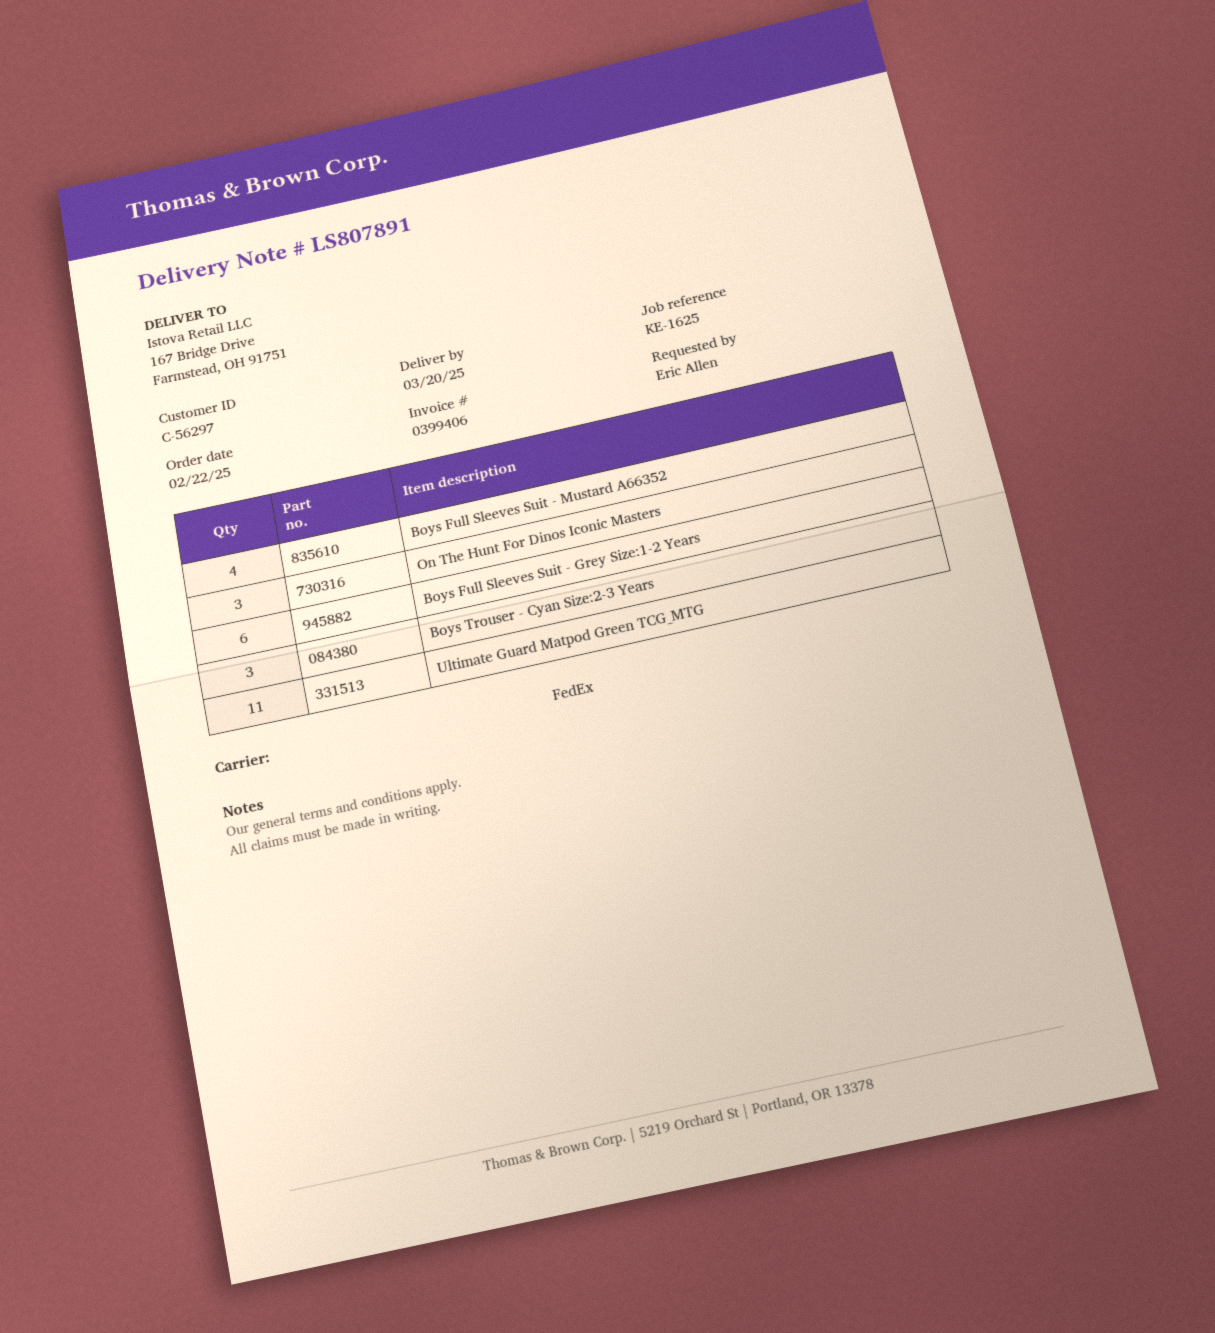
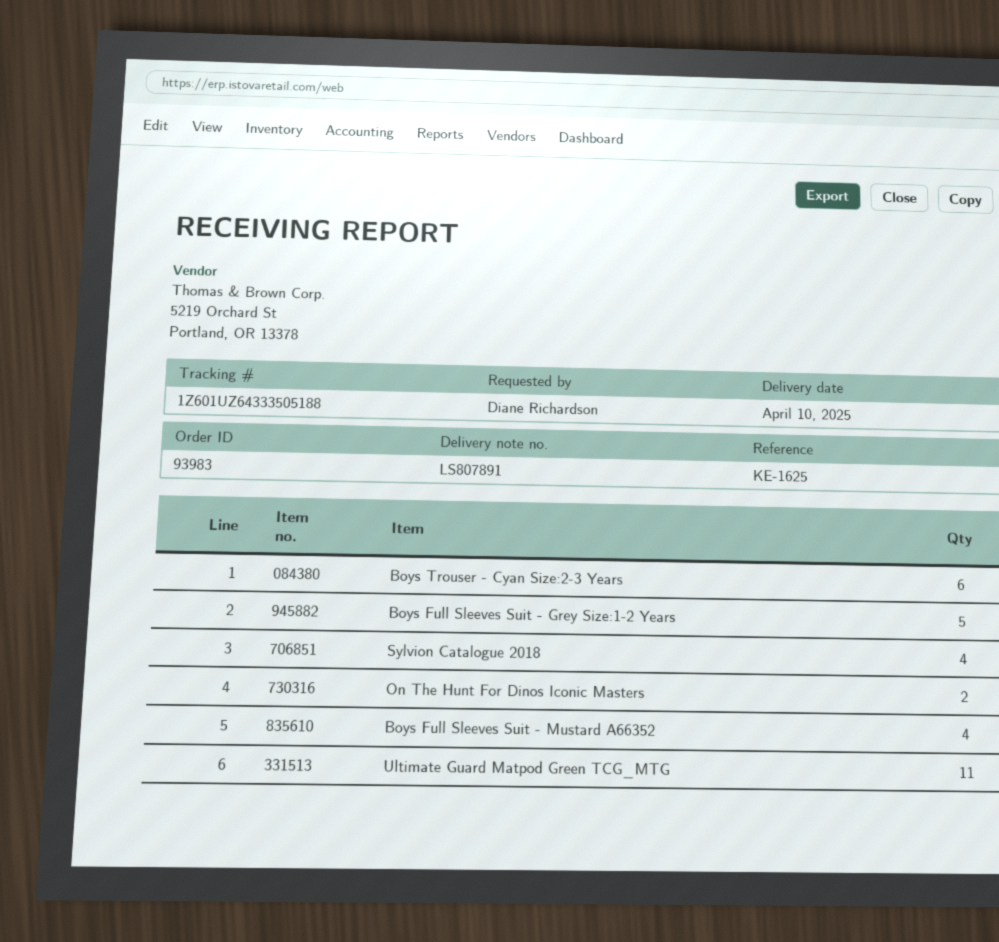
delivery date: 2025-03-20 -> 2025-04-10
ordered by: Eric Allen -> Diane Richardson
On The Hunt For Dinos Iconic Masters: 3 -> 2
Boys Full Sleeves Suit - Grey Size:1-2 Years: 6 -> 5
Boys Trouser - Cyan Size:2-3 Years: 3 -> 6
Sylvion Catalogue 2018: none -> 4

